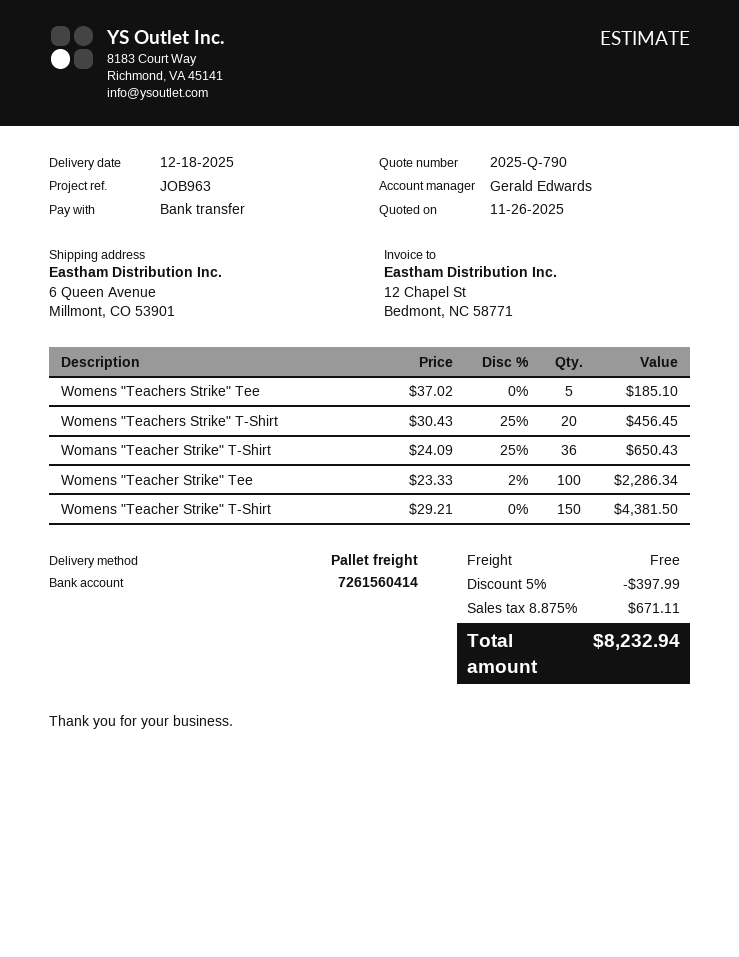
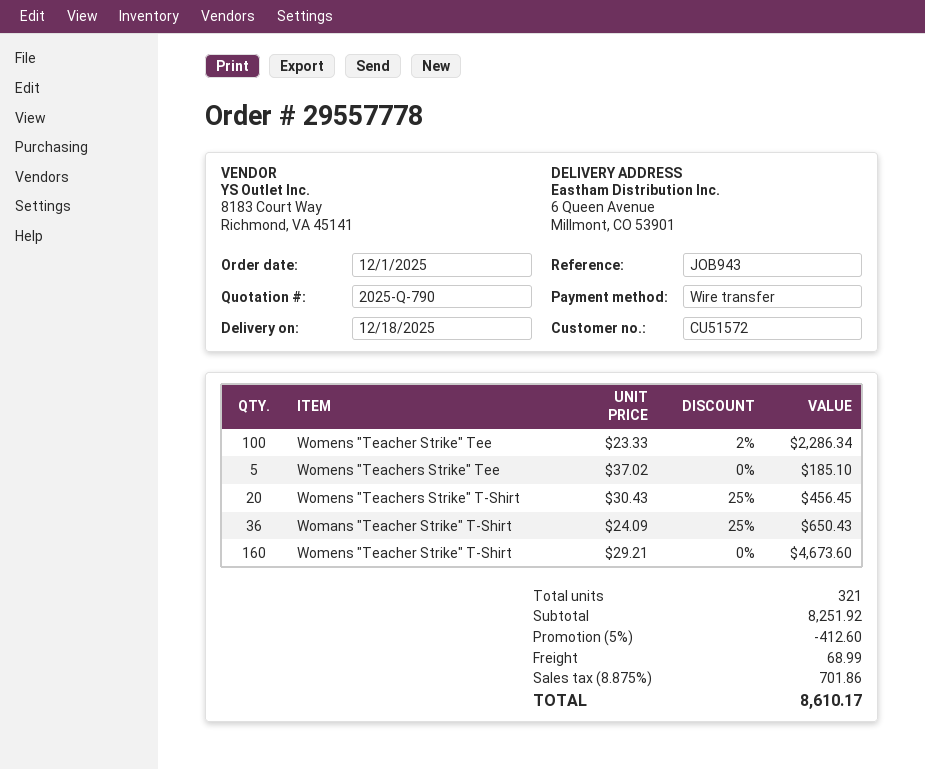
reference: JOB963 -> JOB943
Womens "Teacher Strike" T-Shirt: 150 x 29.21 = 4381.50 -> 160 x 29.21 = 4673.60
discount: 5% = 397.99 -> 5% = 412.60
shipping: 0.00 -> 68.99
tax: 8.875% = 671.11 -> 8.875% = 701.86
total: 8232.94 -> 8610.17

